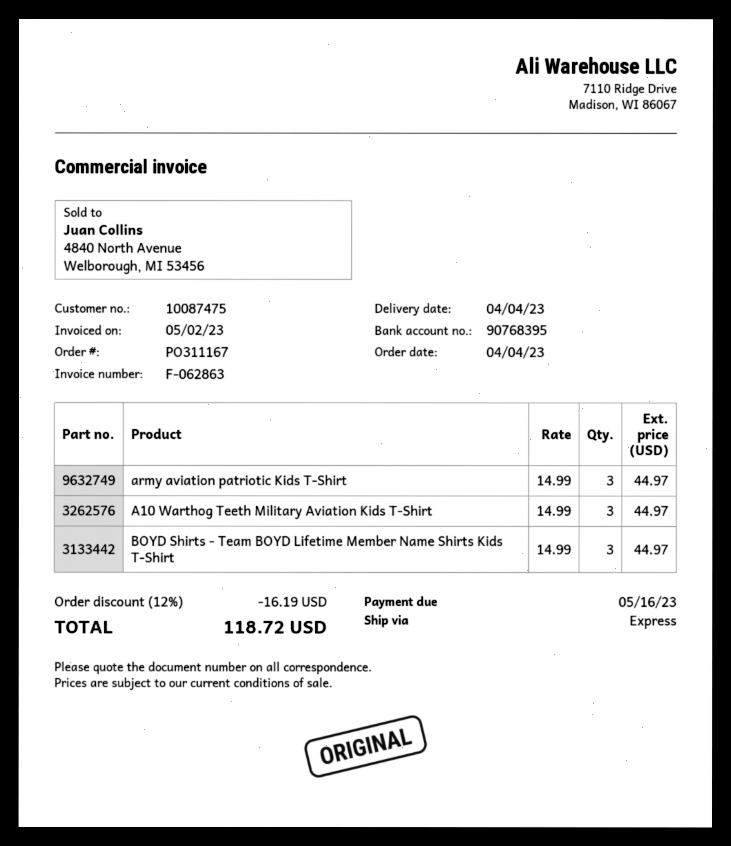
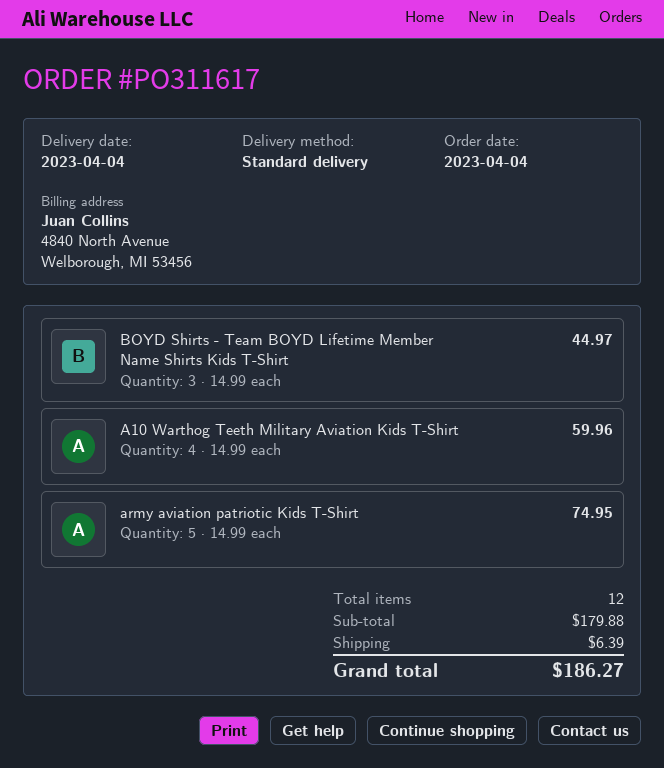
order number: PO311167 -> PO311617
shipping method: express -> standard
army aviation patriotic Kids T-Shirt: 3 x 14.99 = 44.97 -> 5 x 14.99 = 74.95
A10 Warthog Teeth Military Aviation Kids T-Shirt: 3 x 14.99 = 44.97 -> 4 x 14.99 = 59.96
discount: 12% = 16.19 -> none
shipping: none -> 6.39
total: 118.72 -> 186.27

